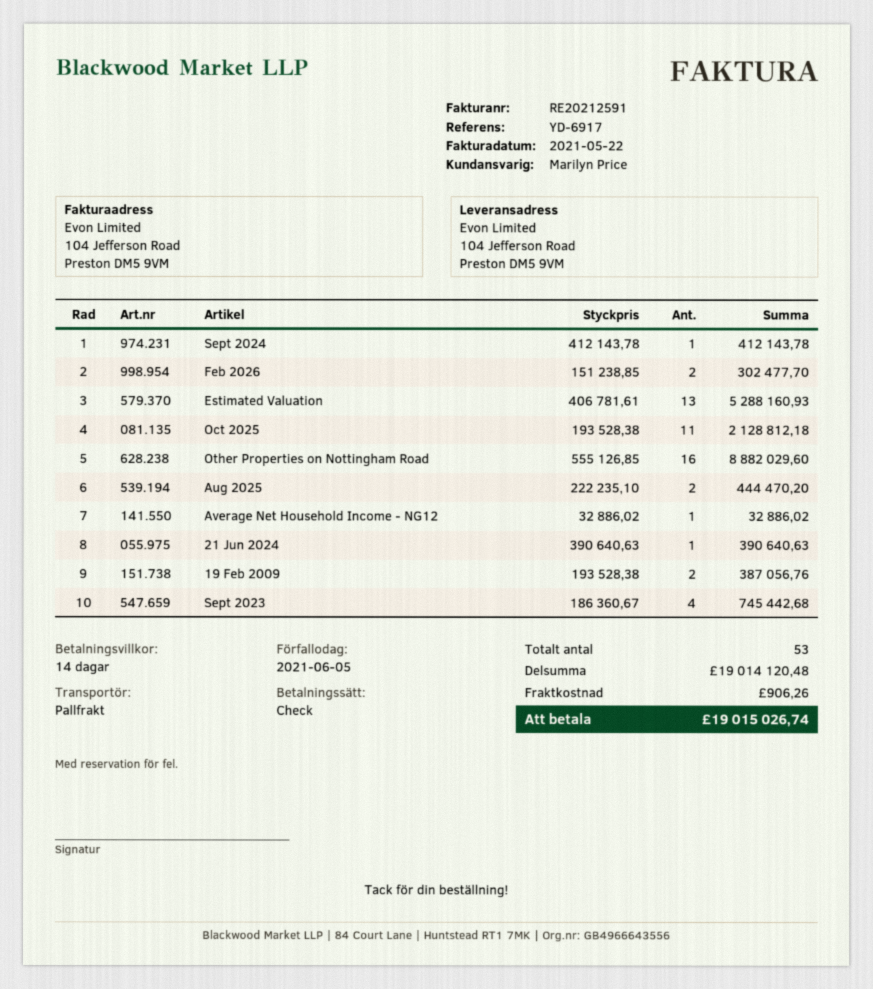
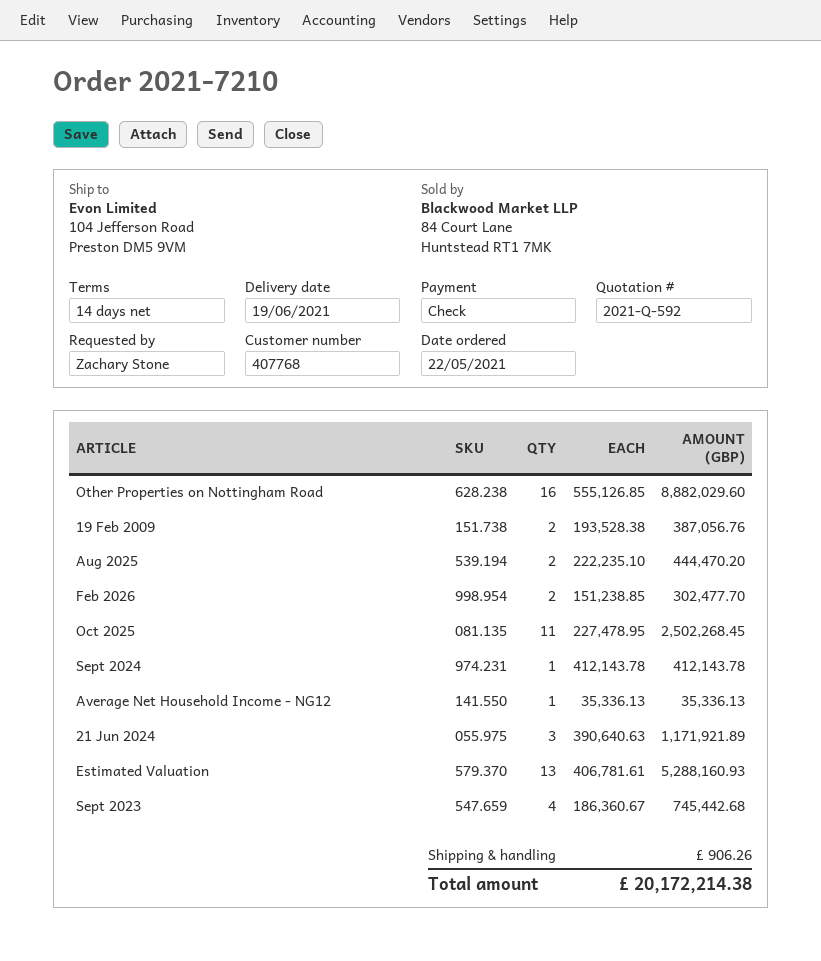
Oct 2025: 11 x 193528.38 = 2128812.18 -> 11 x 227478.95 = 2502268.45
Average Net Household Income - NG12: 1 x 32886.02 = 32886.02 -> 1 x 35336.13 = 35336.13
21 Jun 2024: 1 x 390640.63 = 390640.63 -> 3 x 390640.63 = 1171921.89
total: 19015026.74 -> 20172214.38

